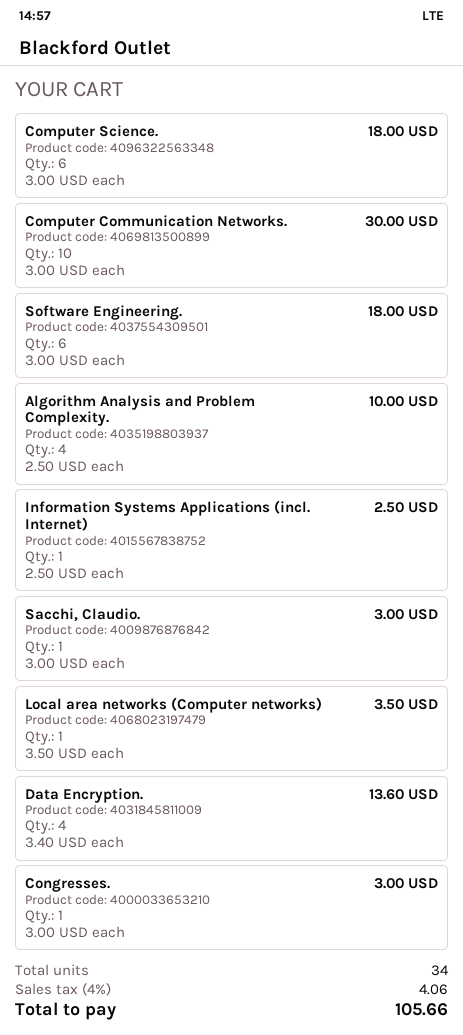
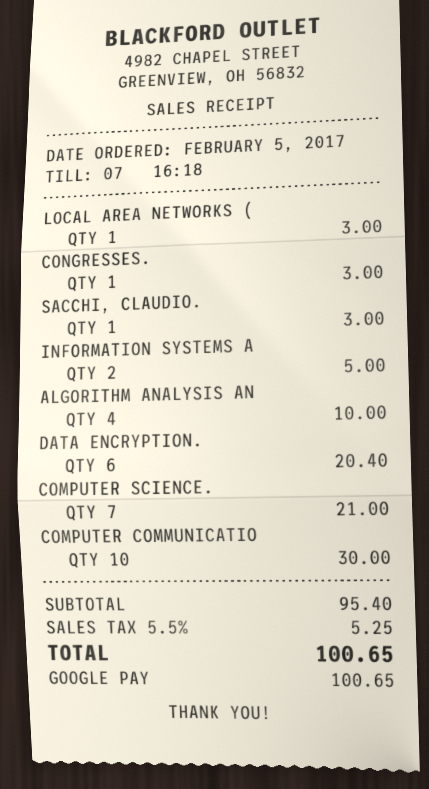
Computer Science.: 6 for 18.00 -> 7 for 21.00
Software Engineering.: 6 for 18.00 -> none
Information Systems Applications (incl. Internet): 1 for 2.50 -> 2 for 5.00
Local area networks (Computer networks): 1 for 3.50 -> 1 for 3.00
Data Encryption.: 4 for 13.60 -> 6 for 20.40
tax: 4% = 4.06 -> 5.5% = 5.25
total: 105.66 -> 100.65

